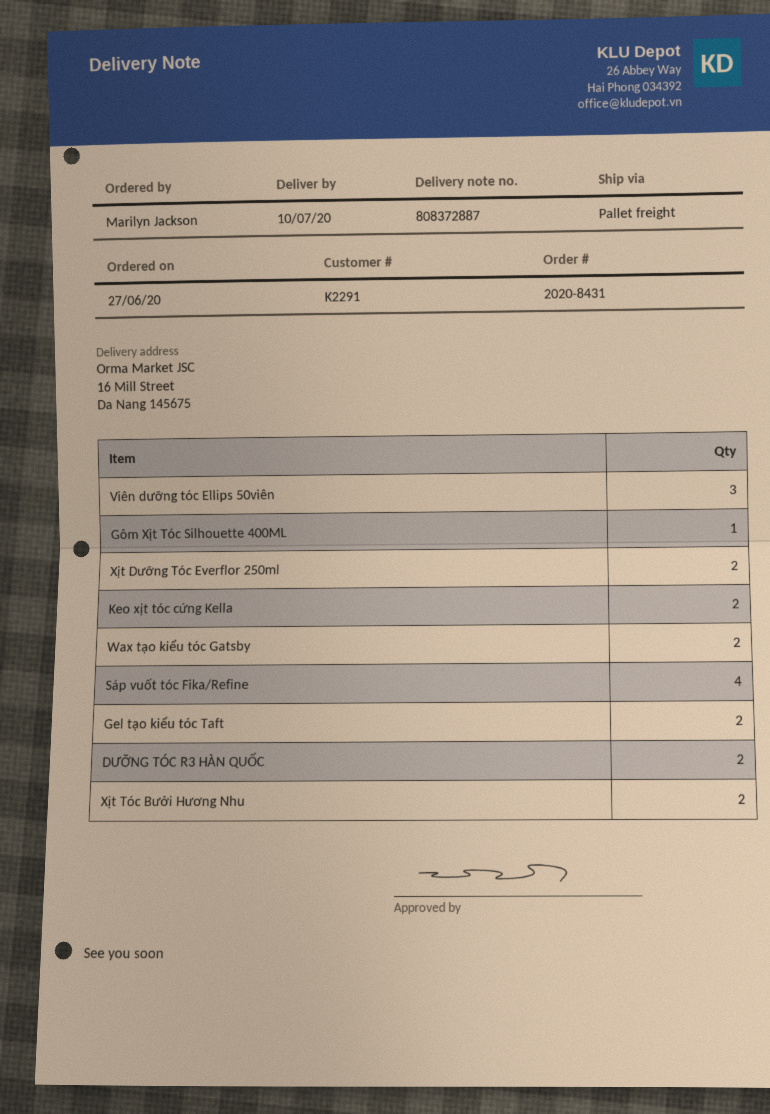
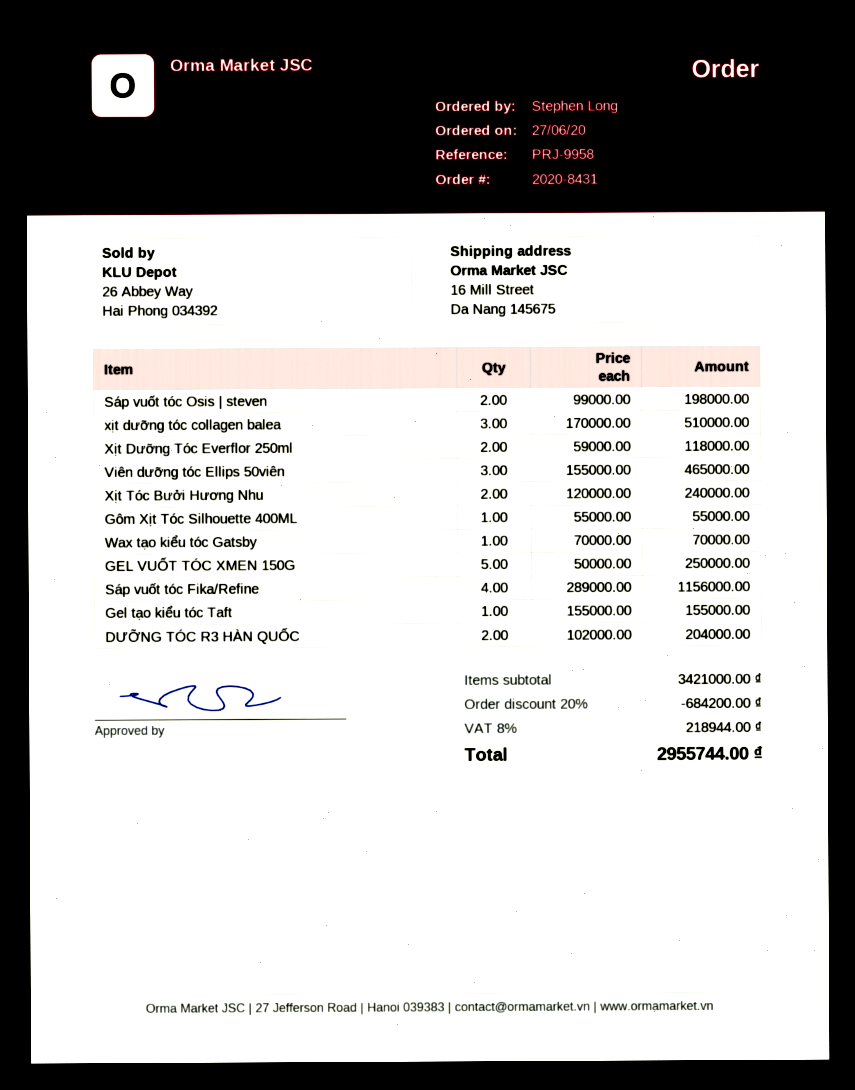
ordered by: Marilyn Jackson -> Stephen Long
Keo xịt tóc cứng Kella: 2 -> none
Wax tạo kiểu tóc Gatsby: 2 -> 1
Gel tạo kiểu tóc Taft: 2 -> 1
Sáp vuốt tóc Osis | steven: none -> 2
xịt dưỡng tóc collagen balea: none -> 3
GEL VUỐT TÓC XMEN 150G: none -> 5

